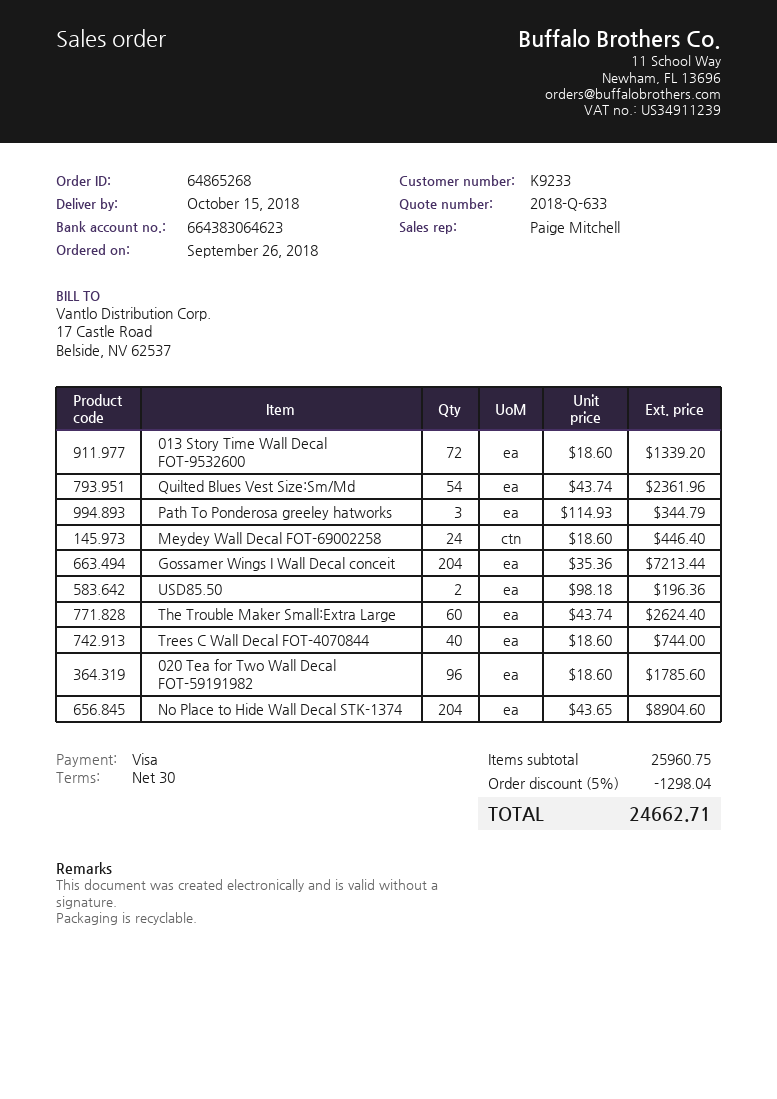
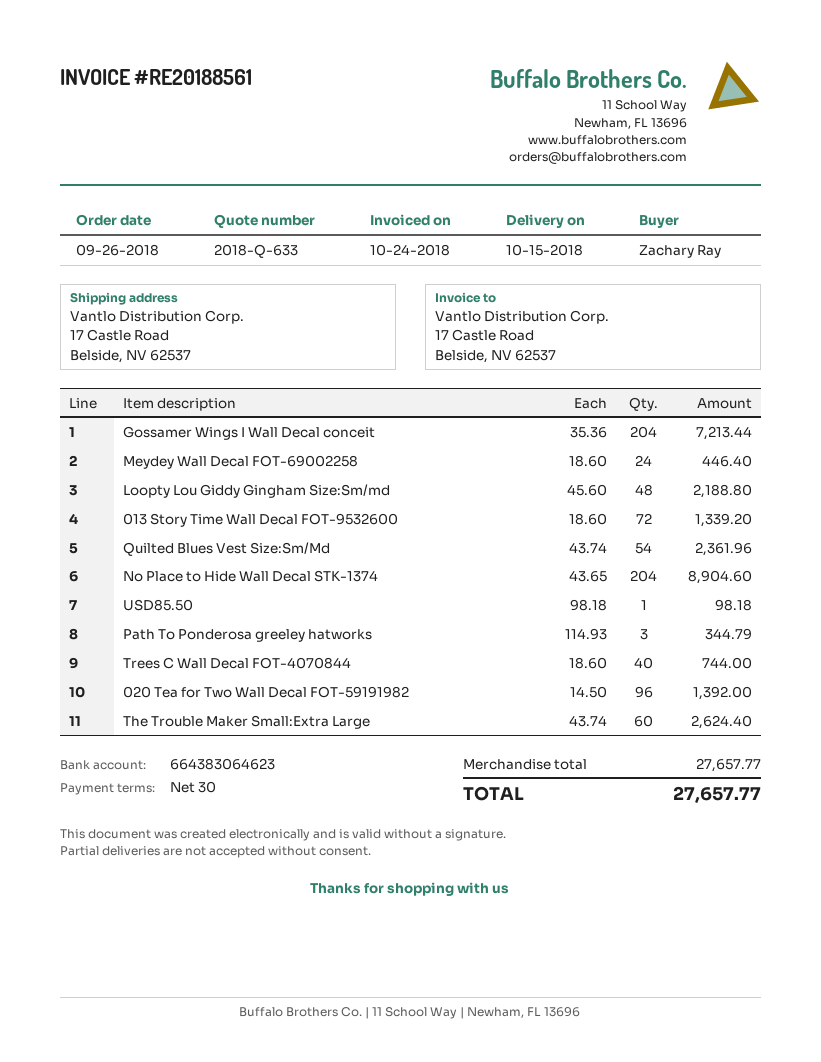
USD85.50: 2 x 98.18 = 196.36 -> 1 x 98.18 = 98.18
020 Tea for Two Wall Decal FOT-59191982: 96 x 18.60 = 1785.60 -> 96 x 14.50 = 1392.00
Loopty Lou Giddy Gingham Size:Sm/md: none -> 48 x 45.60 = 2188.80
subtotal: 25960.75 -> 27657.77
discount: 5% = 1298.04 -> none
total: 24662.71 -> 27657.77

